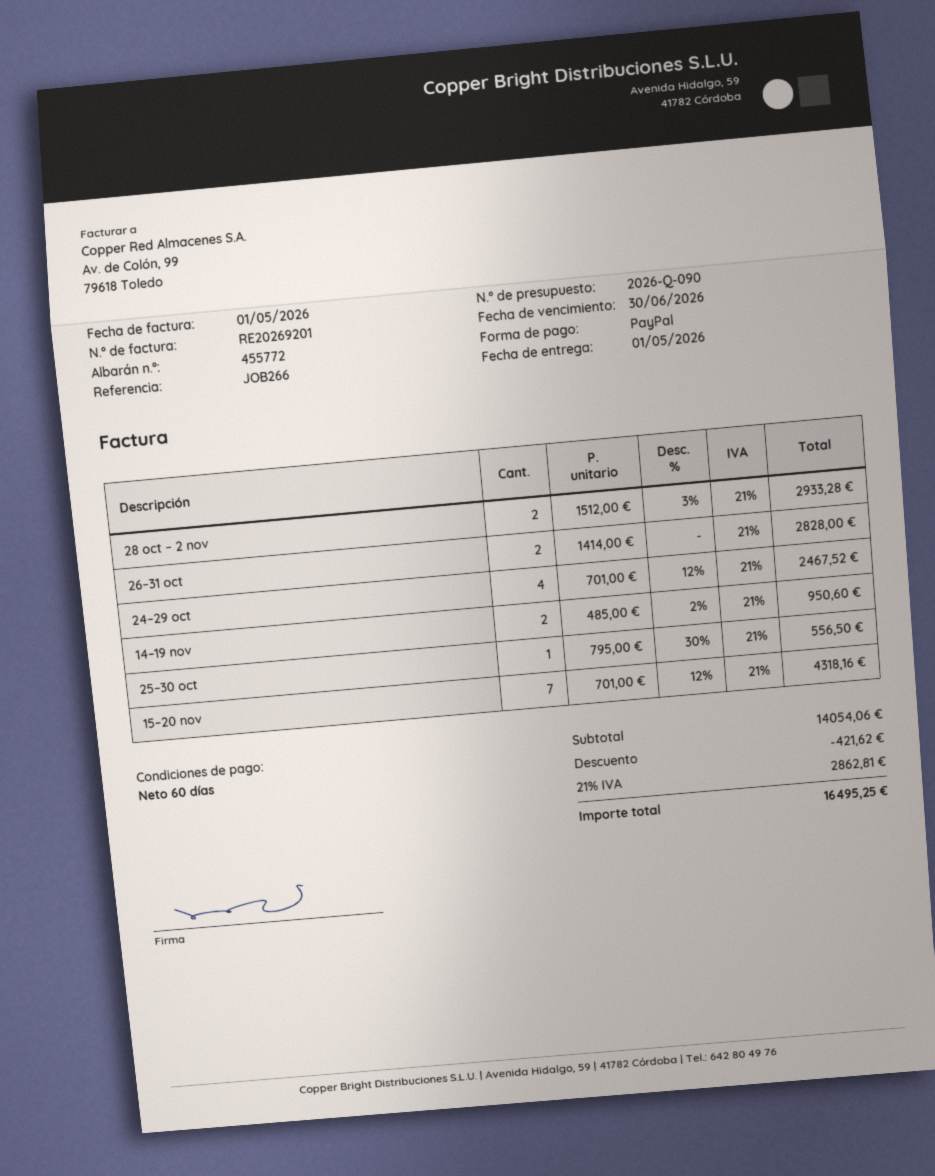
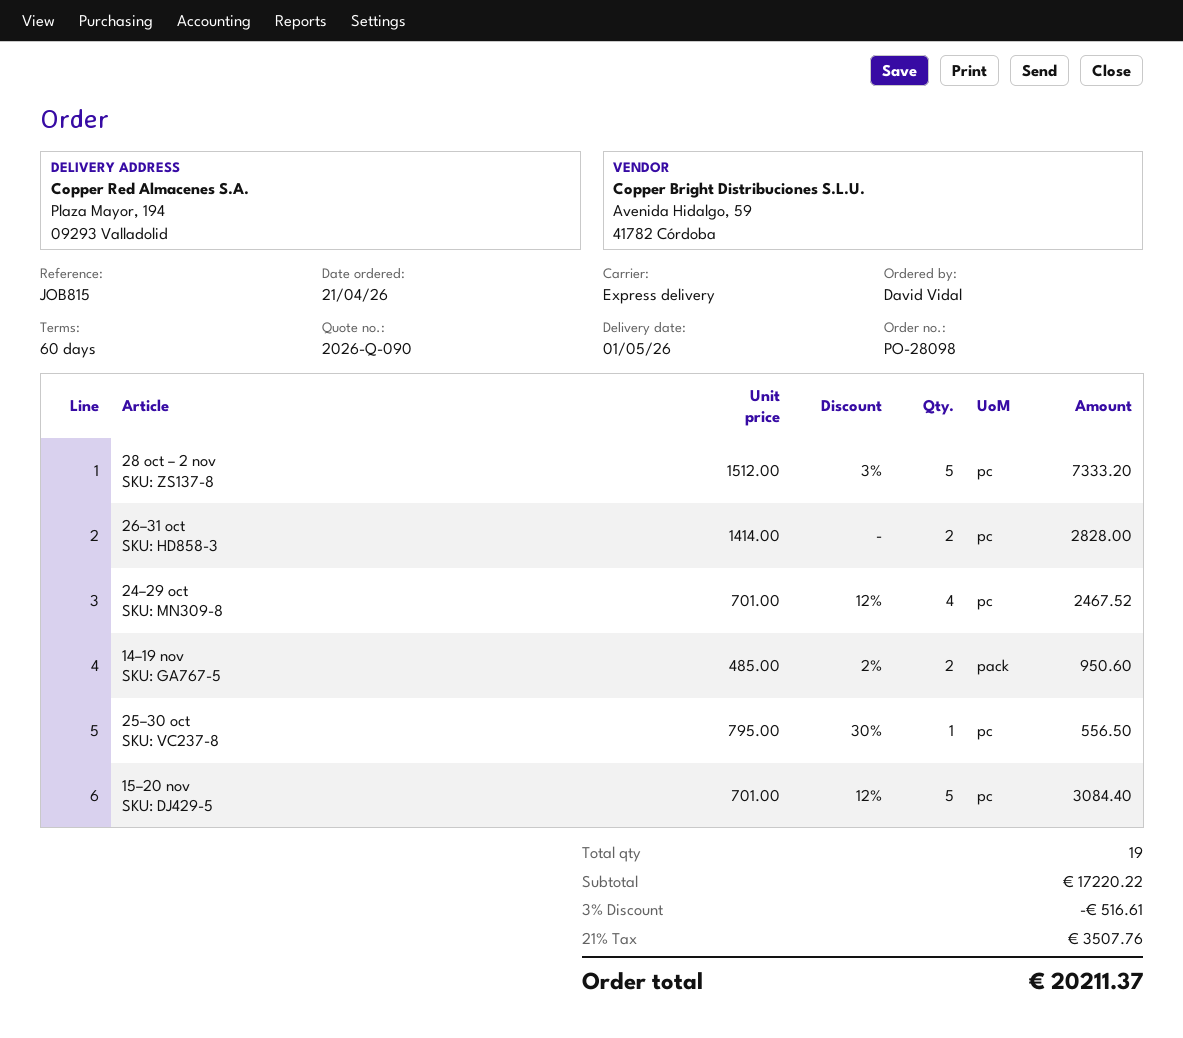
reference: JOB266 -> JOB815
28 oct – 2 nov: 2 x 1512.00 - 3% = 2933.28 -> 5 x 1512.00 - 3% = 7333.20
15–20 nov: 7 x 701.00 - 12% = 4318.16 -> 5 x 701.00 - 12% = 3084.40
subtotal: 14054.06 -> 17220.22
discount: 421.62 -> 516.61
tax: 21% = 2862.81 -> 21% = 3507.76
total: 16495.25 -> 20211.37

